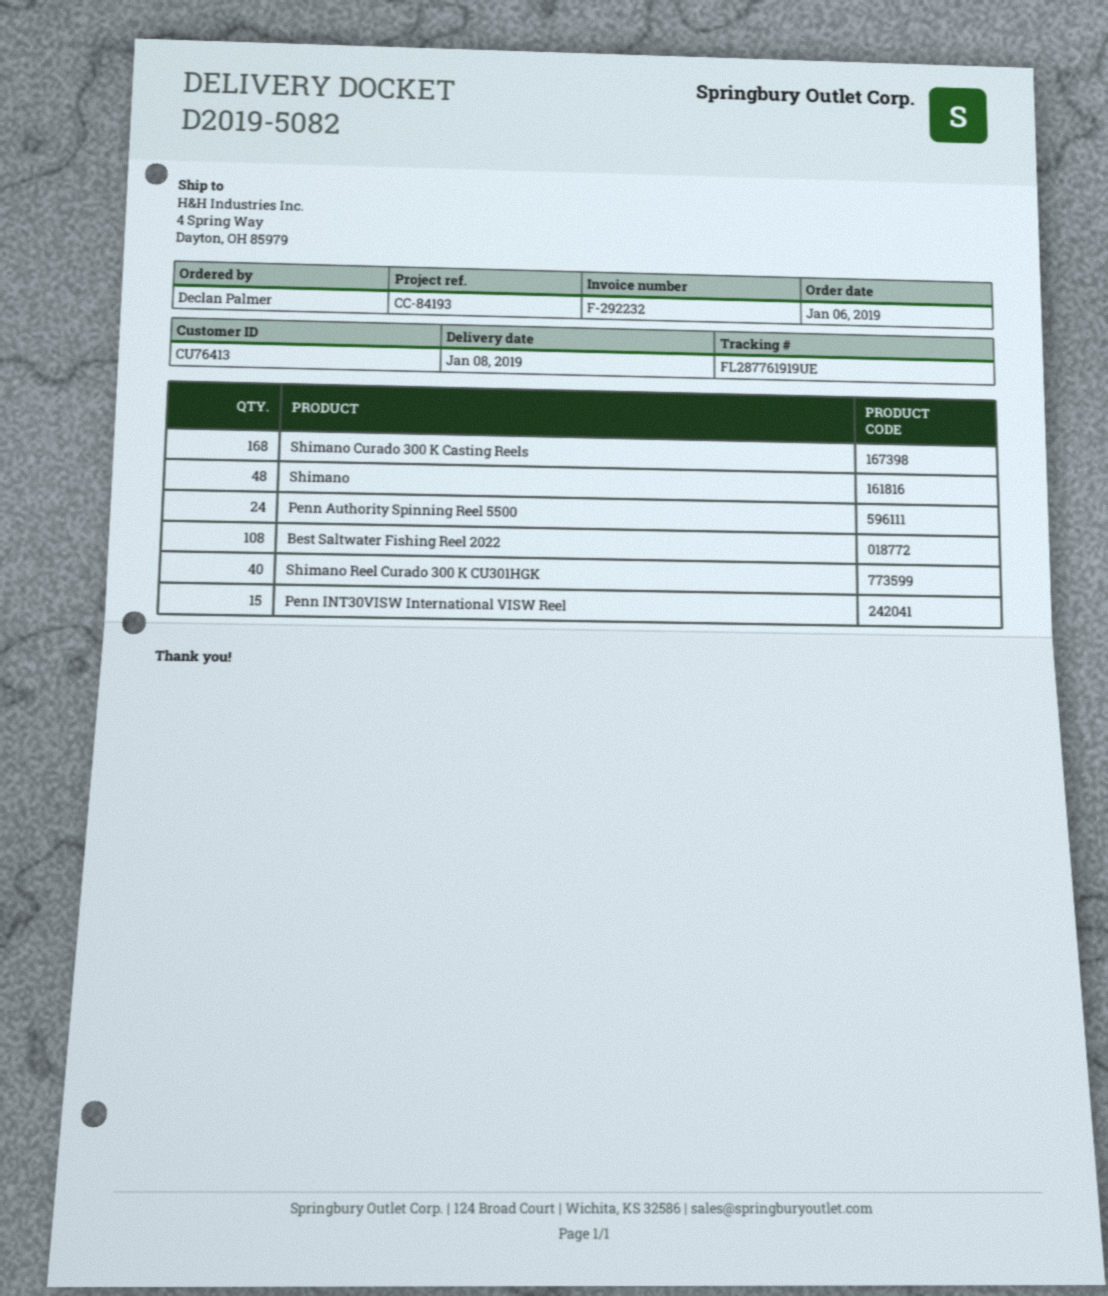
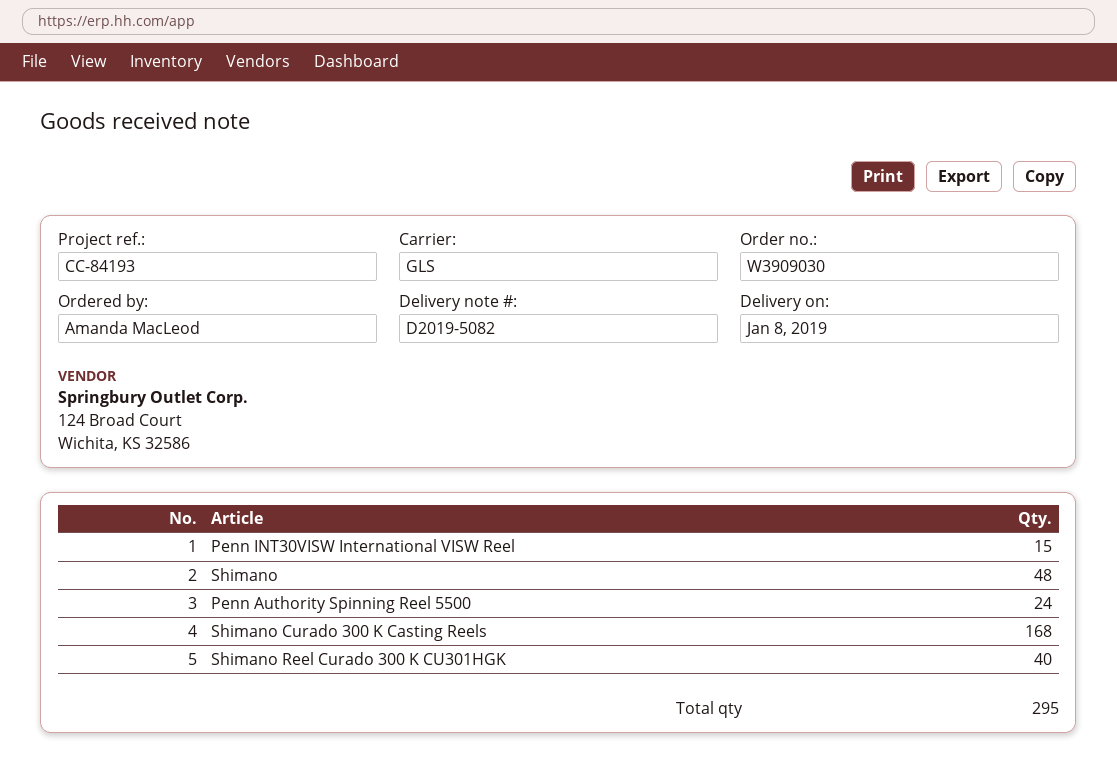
ordered by: Declan Palmer -> Amanda MacLeod
Best Saltwater Fishing Reel 2022: 108 -> none

